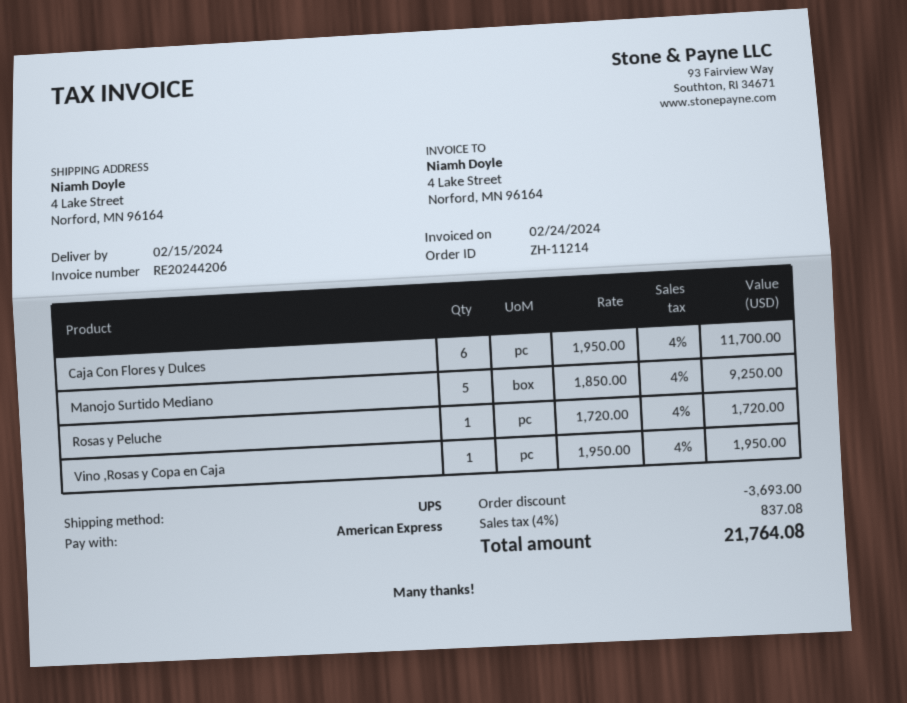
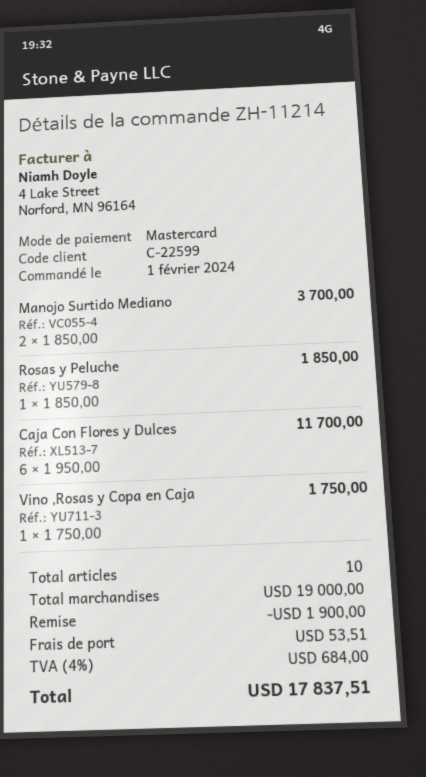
payment method: American Express -> Mastercard
Manojo Surtido Mediano: 5 x 1850.00 = 9250.00 -> 2 x 1850.00 = 3700.00
Rosas y Peluche: 1 x 1720.00 = 1720.00 -> 1 x 1850.00 = 1850.00
Vino ,Rosas y Copa en Caja: 1 x 1950.00 = 1950.00 -> 1 x 1750.00 = 1750.00
discount: 3693.00 -> 1900.00
shipping: none -> 53.51
tax: 4% = 837.08 -> 4% = 684.00
total: 21764.08 -> 17837.51

